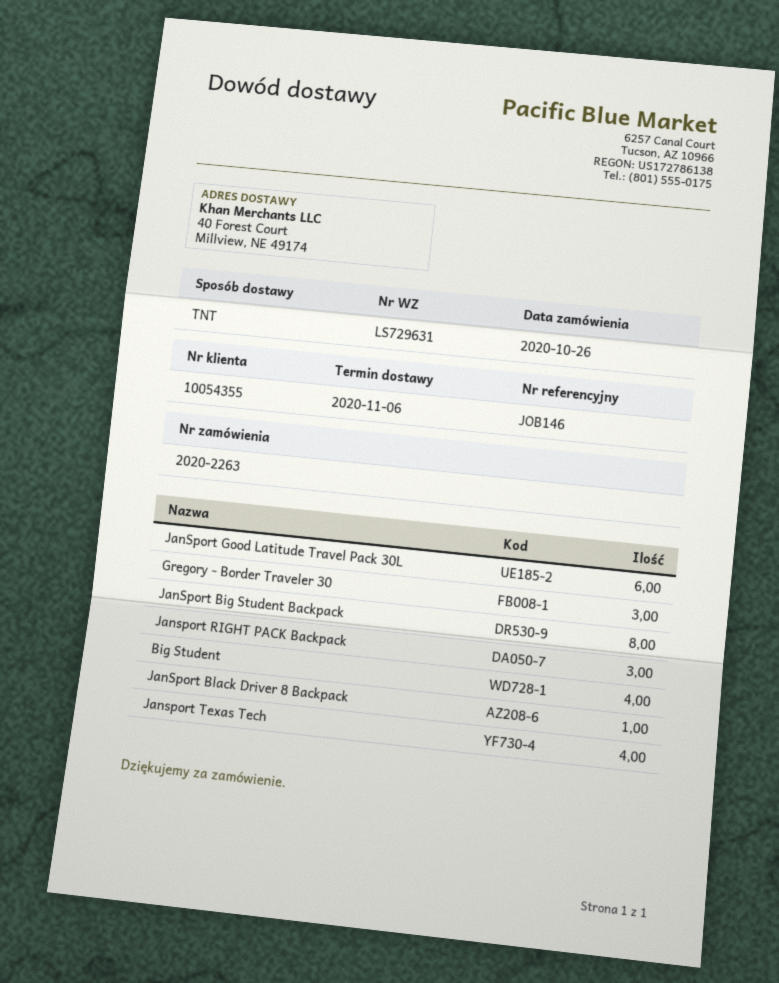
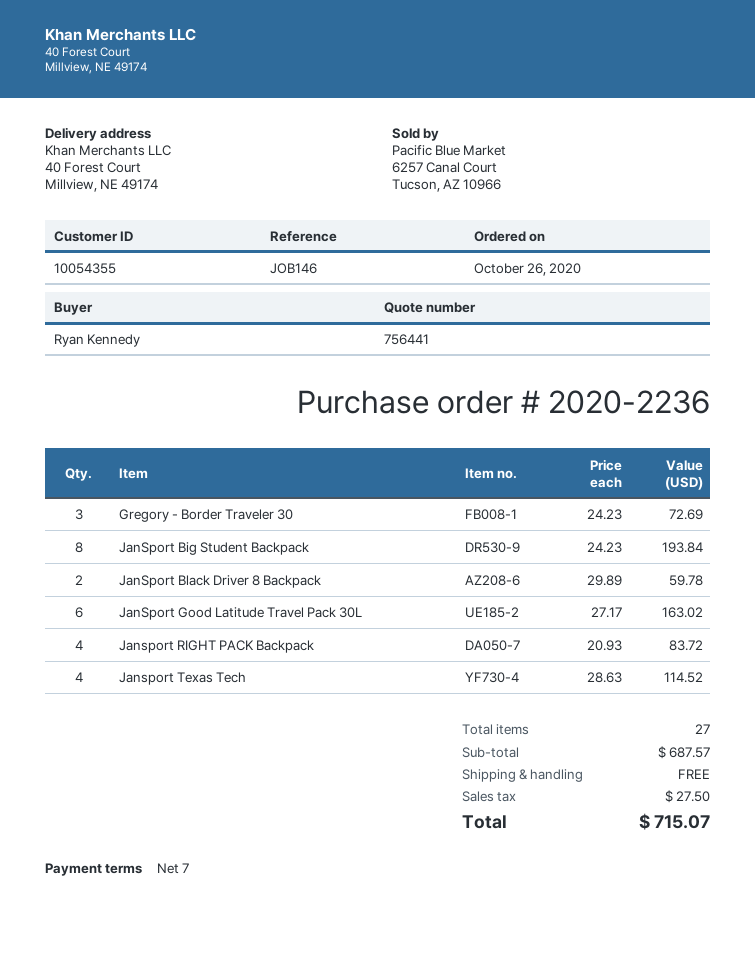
order number: 2020-2263 -> 2020-2236
Jansport RIGHT PACK Backpack: 3 -> 4
Big Student: 4 -> none
JanSport Black Driver 8 Backpack: 1 -> 2

